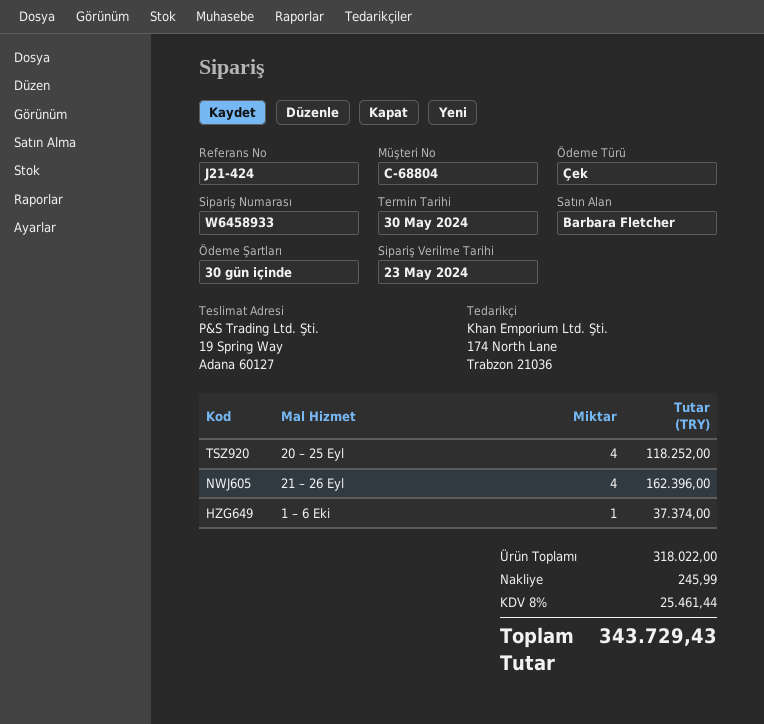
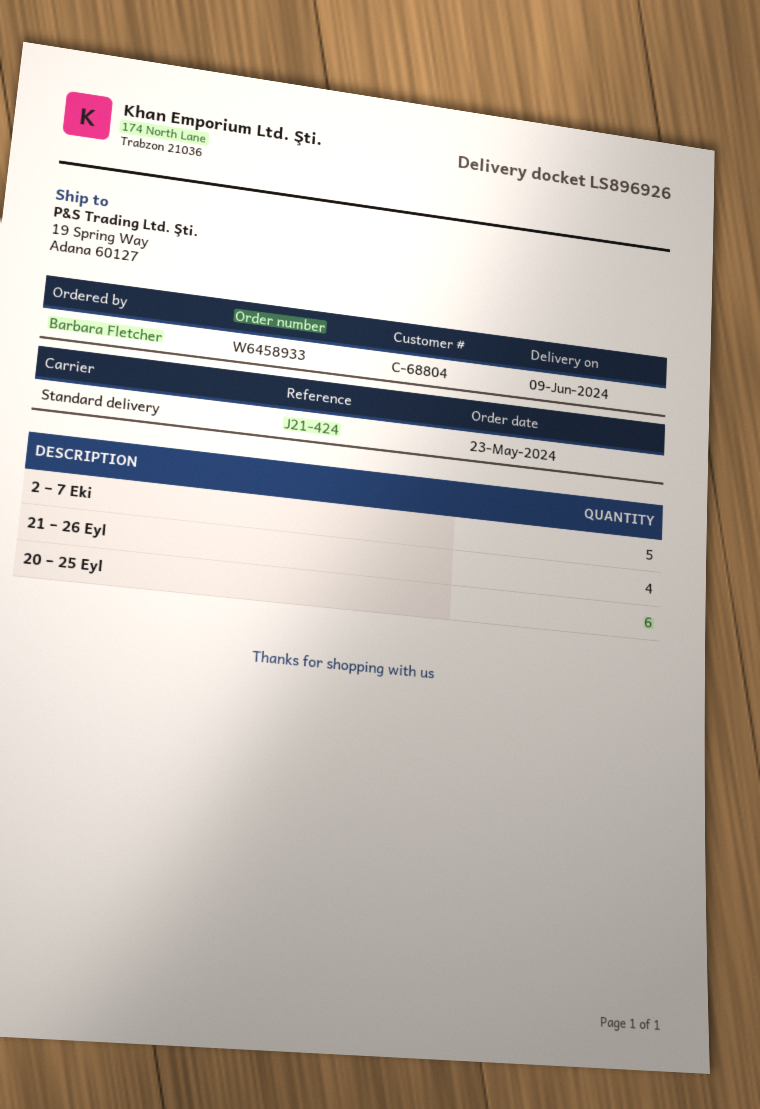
delivery date: 2024-05-30 -> 2024-06-09
20 – 25 Eyl: 4 -> 6
1 – 6 Eki: 1 -> none
2 – 7 Eki: none -> 5

